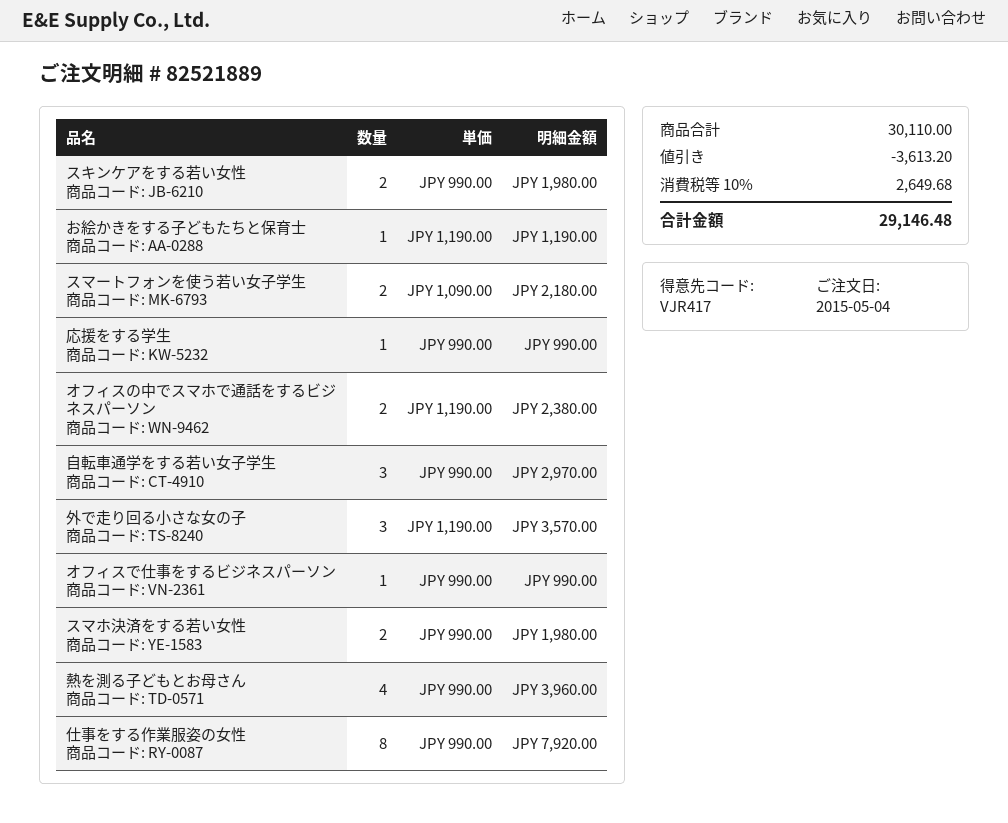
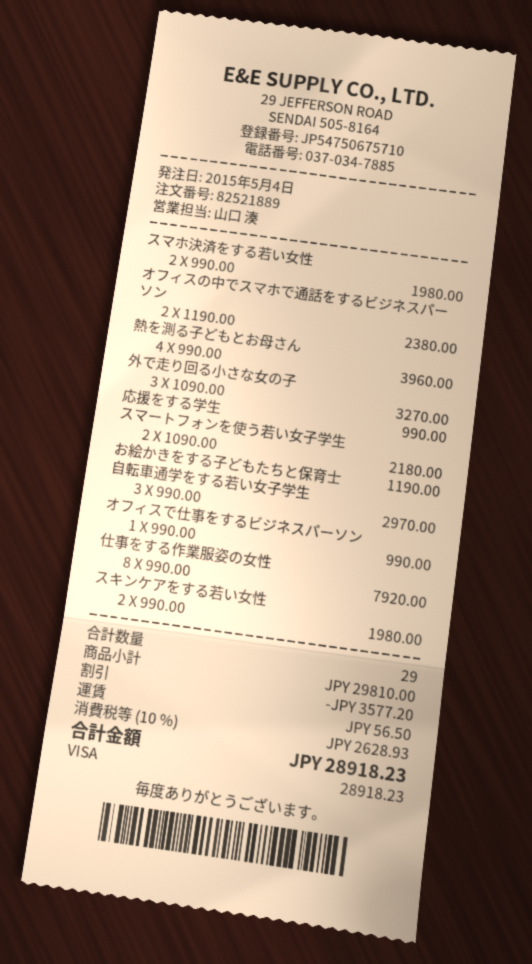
外で走り回る小さな女の子: 3 x 1190.00 = 3570.00 -> 3 x 1090.00 = 3270.00
subtotal: 30110.00 -> 29810.00
discount: 3613.20 -> 3577.20
shipping: none -> 56.50
tax: 10% = 2649.68 -> 10% = 2628.93
total: 29146.48 -> 28918.23

